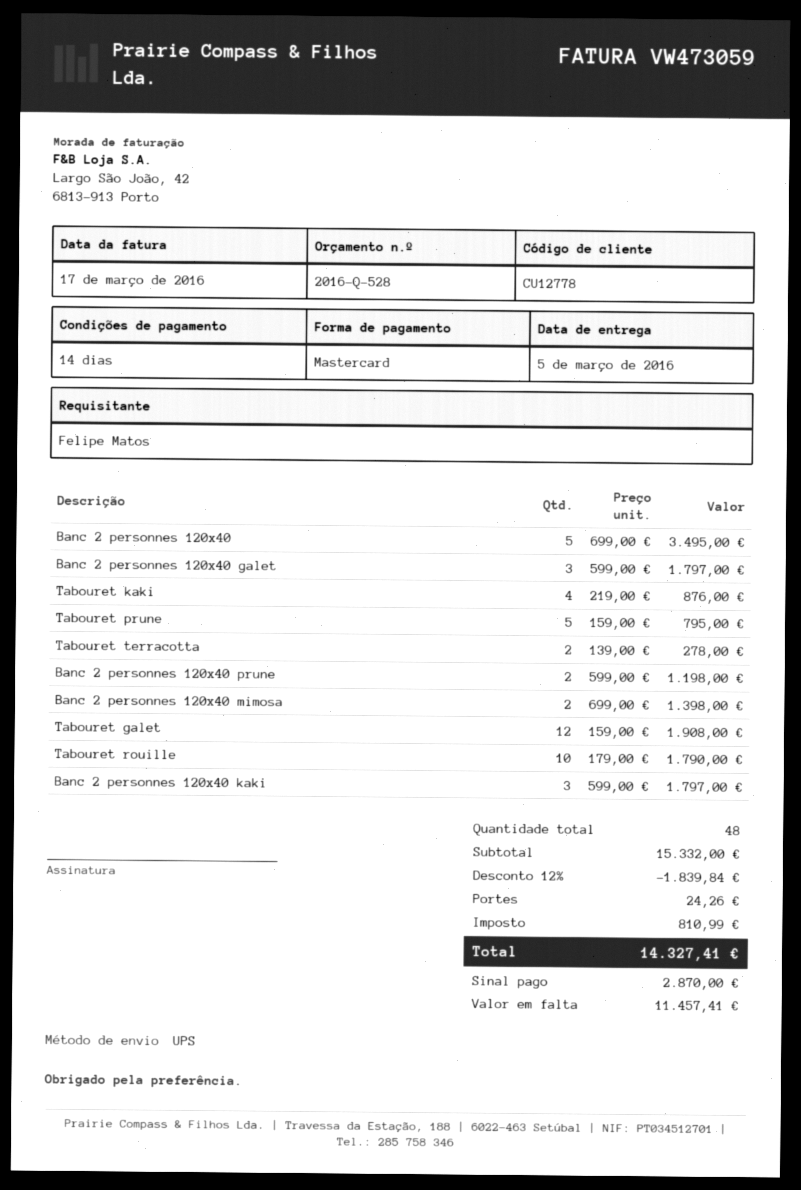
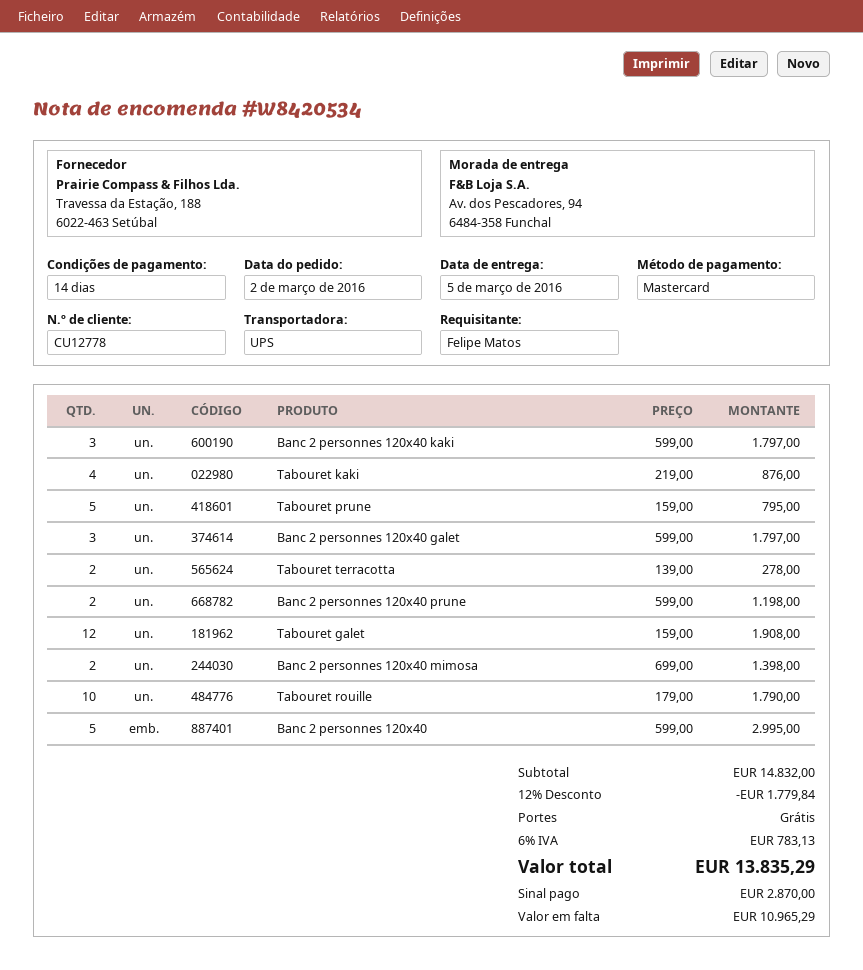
Banc 2 personnes 120x40: 5 x 699.00 = 3495.00 -> 5 x 599.00 = 2995.00
subtotal: 15332.00 -> 14832.00
discount: 12% = 1839.84 -> 12% = 1779.84
shipping: 24.26 -> 0.00
tax: 810.99 -> 783.13
total: 14327.41 -> 13835.29
balance: 11457.41 -> 10965.29

